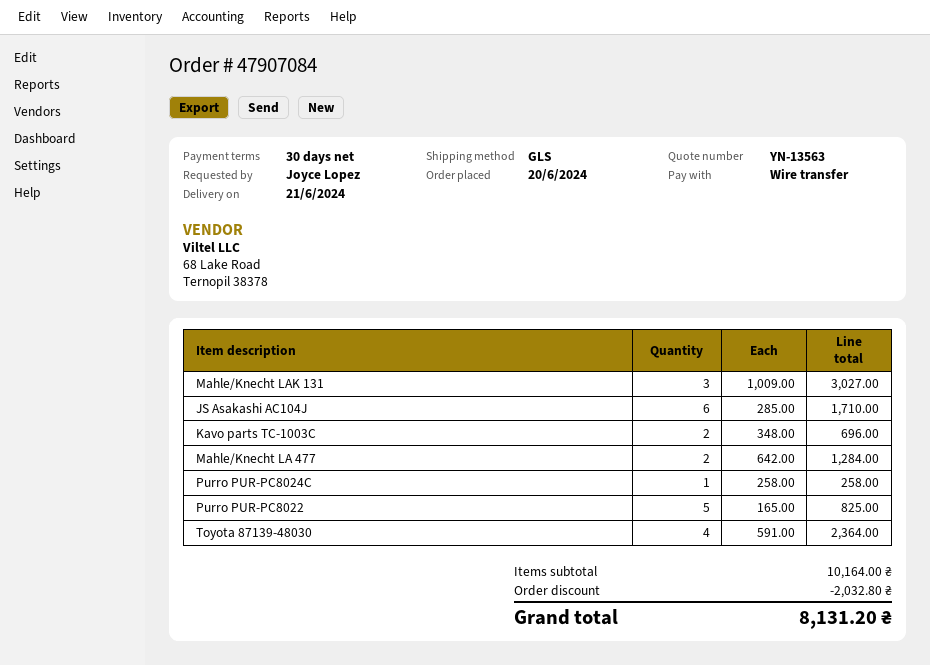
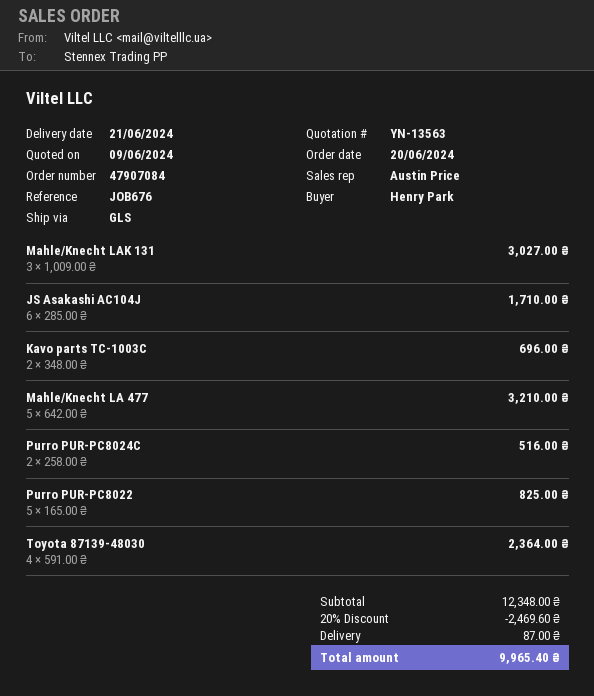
ordered by: Joyce Lopez -> Henry Park
Mahle/Knecht LA 477: 2 x 642.00 = 1284.00 -> 5 x 642.00 = 3210.00
Purro PUR-PC8024C: 1 x 258.00 = 258.00 -> 2 x 258.00 = 516.00
subtotal: 10164.00 -> 12348.00
discount: 2032.80 -> 2469.60
shipping: none -> 87.00
total: 8131.20 -> 9965.40

